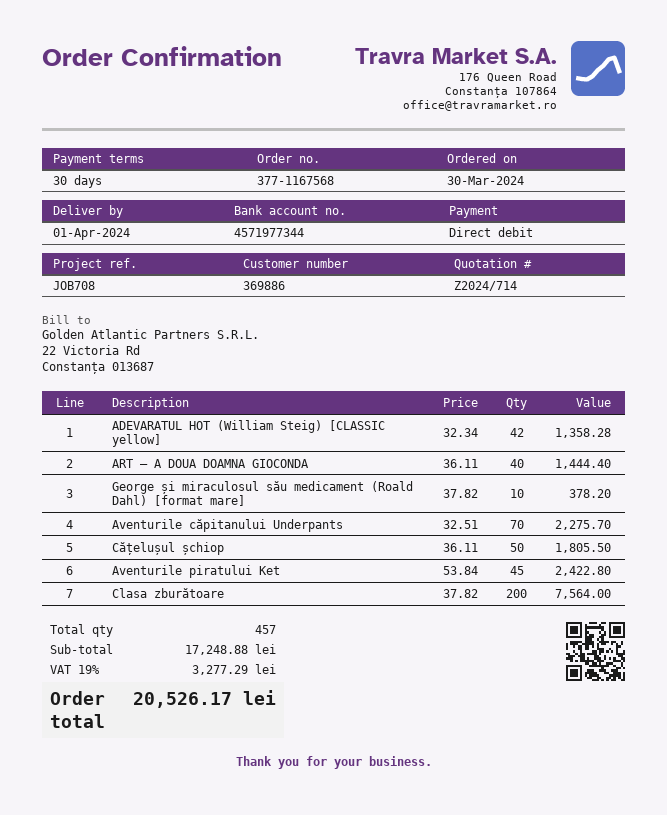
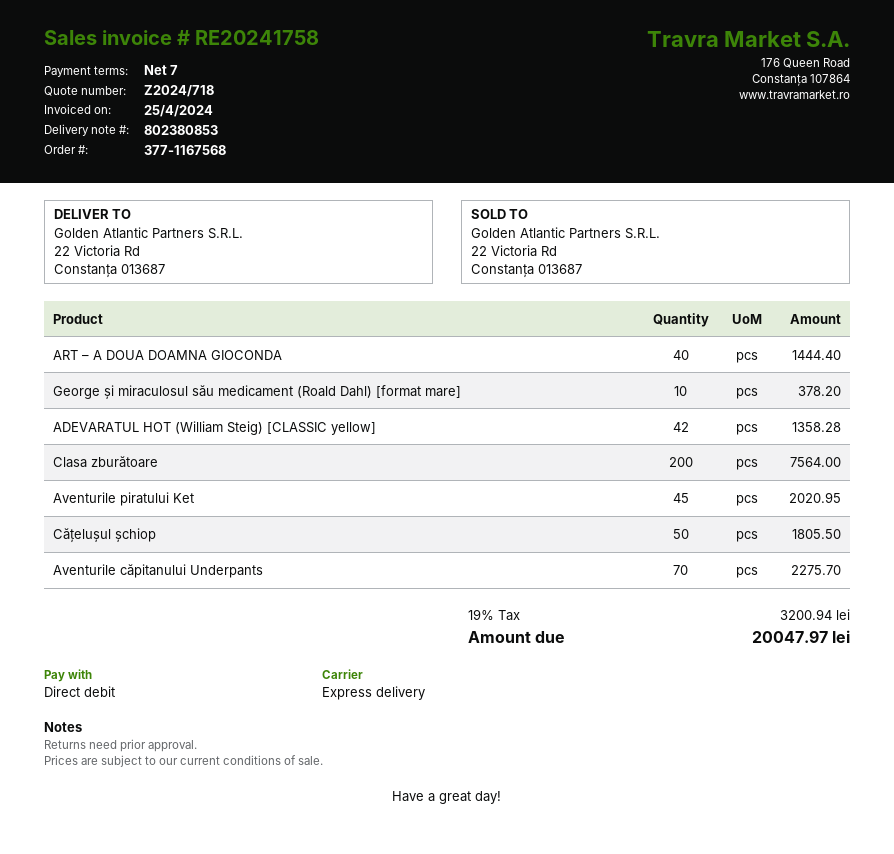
quote number: Z2024/714 -> Z2024/718
payment terms: 30 days -> 7 days
Aventurile piratului Ket: 45 for 2422.80 -> 45 for 2020.95
tax: 19% = 3277.29 -> 19% = 3200.94
total: 20526.17 -> 20047.97

